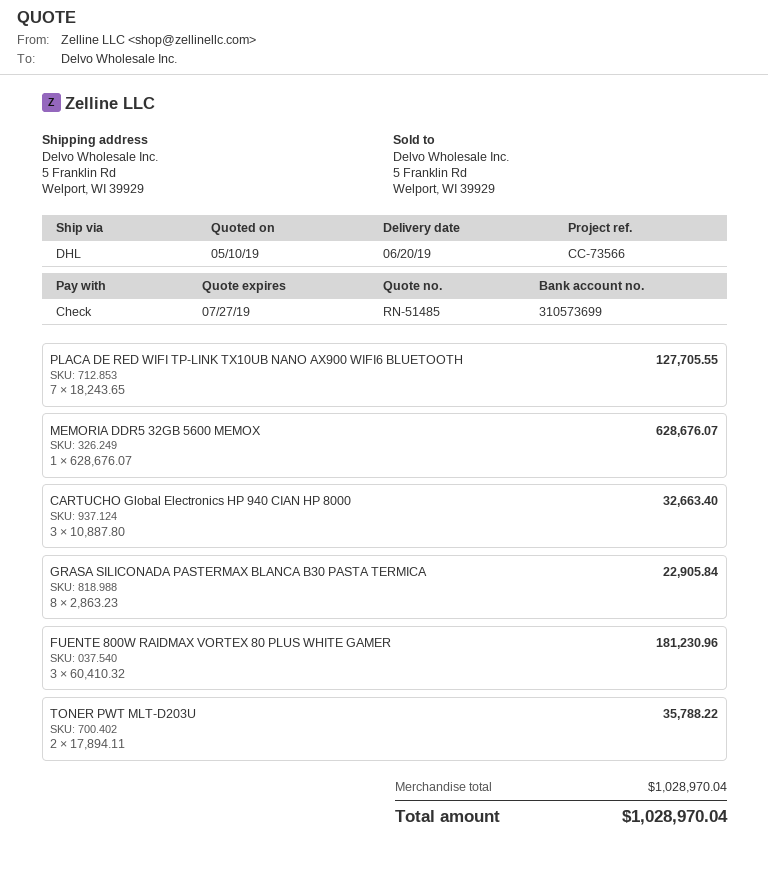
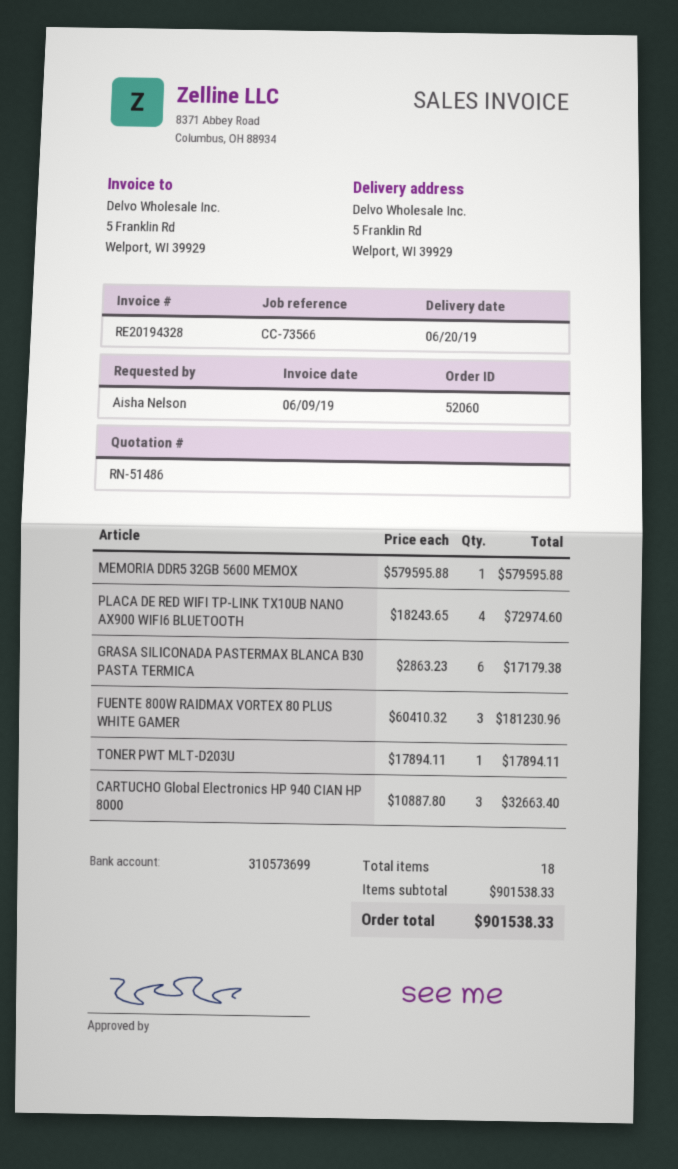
quote number: RN-51485 -> RN-51486
PLACA DE RED WIFI TP-LINK TX10UB NANO AX900 WIFI6 BLUETOOTH: 7 x 18243.65 = 127705.55 -> 4 x 18243.65 = 72974.60
MEMORIA DDR5 32GB 5600 MEMOX: 1 x 628676.07 = 628676.07 -> 1 x 579595.88 = 579595.88
GRASA SILICONADA PASTERMAX BLANCA B30 PASTA TERMICA: 8 x 2863.23 = 22905.84 -> 6 x 2863.23 = 17179.38
TONER PWT MLT-D203U: 2 x 17894.11 = 35788.22 -> 1 x 17894.11 = 17894.11
subtotal: 1028970.04 -> 901538.33
total: 1028970.04 -> 901538.33

